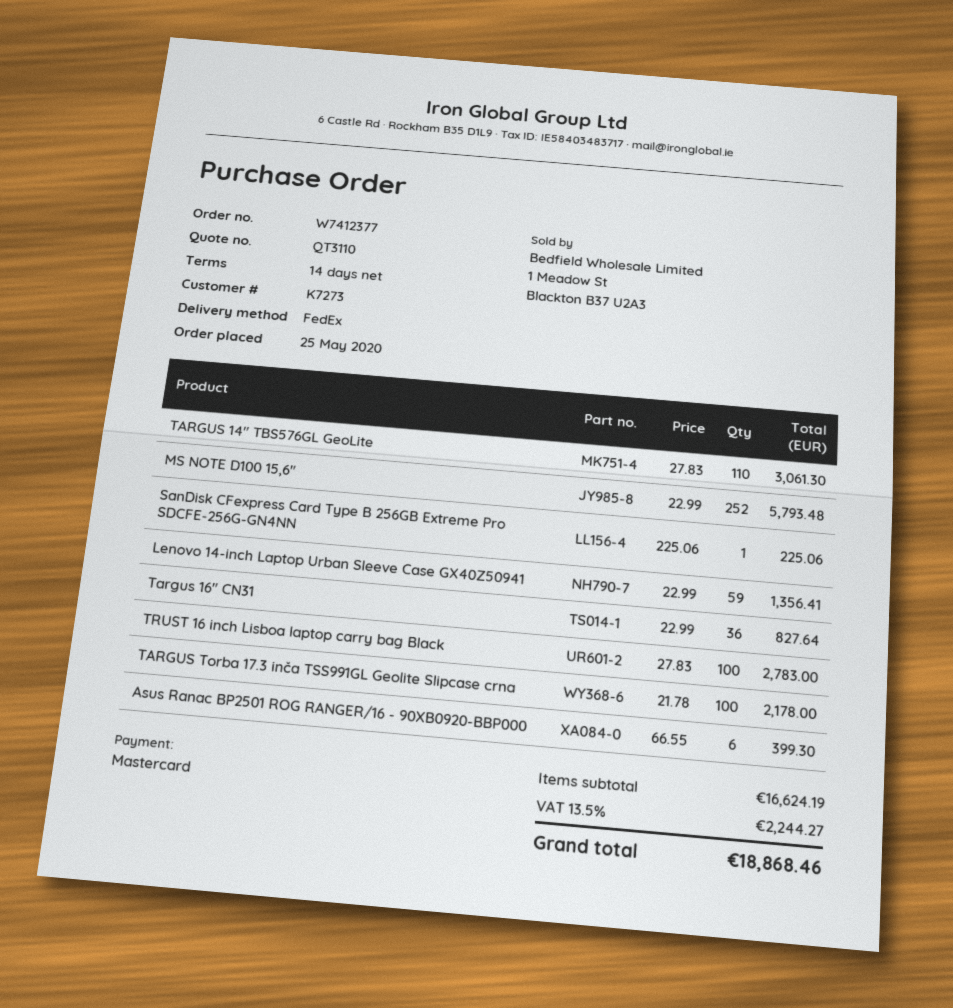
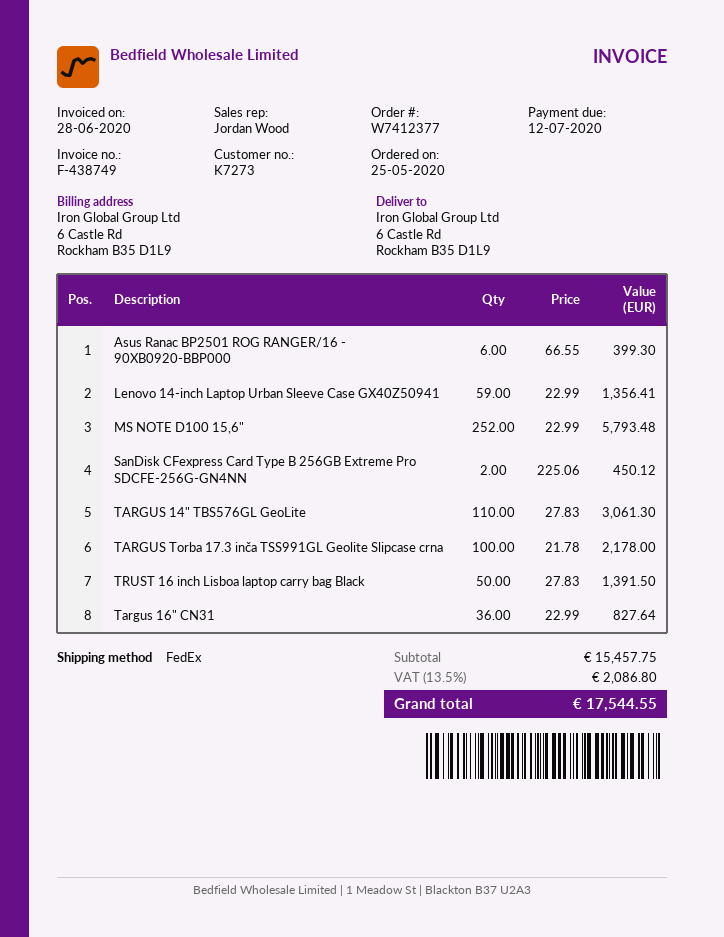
SanDisk CFexpress Card Type B 256GB Extreme Pro SDCFE-256G-GN4NN: 1 x 225.06 = 225.06 -> 2 x 225.06 = 450.12
TRUST 16 inch Lisboa laptop carry bag Black: 100 x 27.83 = 2783.00 -> 50 x 27.83 = 1391.50
subtotal: 16624.19 -> 15457.75
tax: 13.5% = 2244.27 -> 13.5% = 2086.80
total: 18868.46 -> 17544.55

